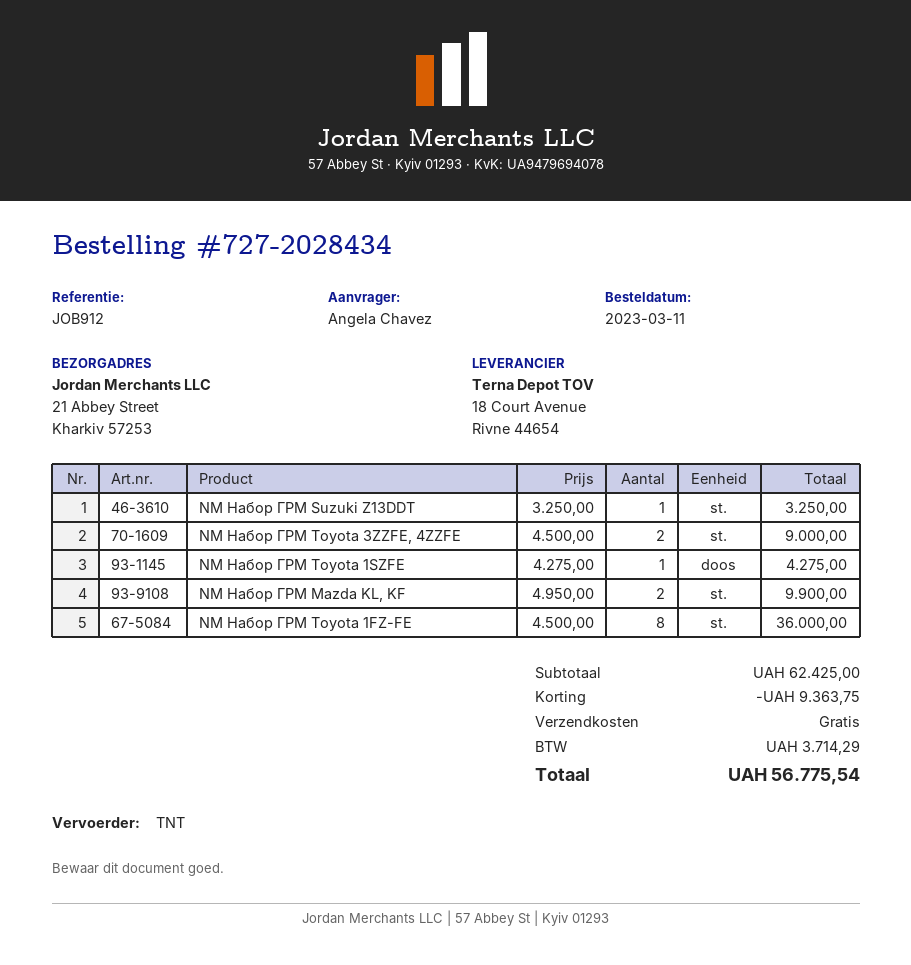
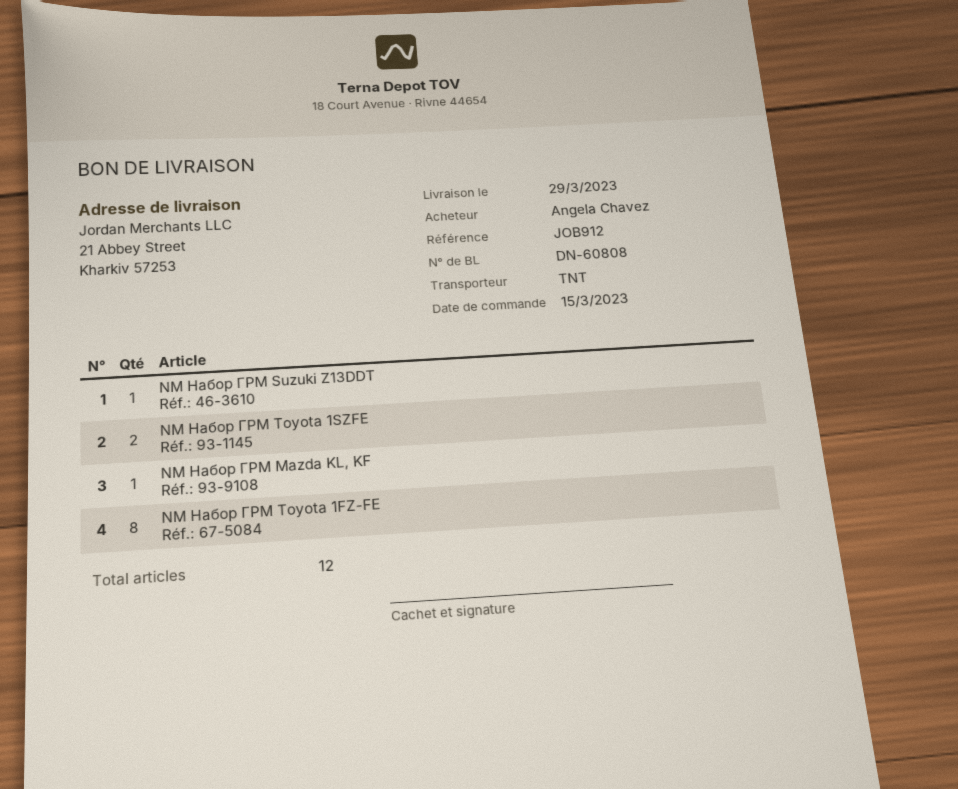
order date: 2023-03-11 -> 2023-03-15
NM Набор ГРМ Toyota 3ZZFE, 4ZZFE: 2 -> none
NM Набор ГРМ Toyota 1SZFE: 1 -> 2
NM Набор ГРМ Mazda KL, KF: 2 -> 1

